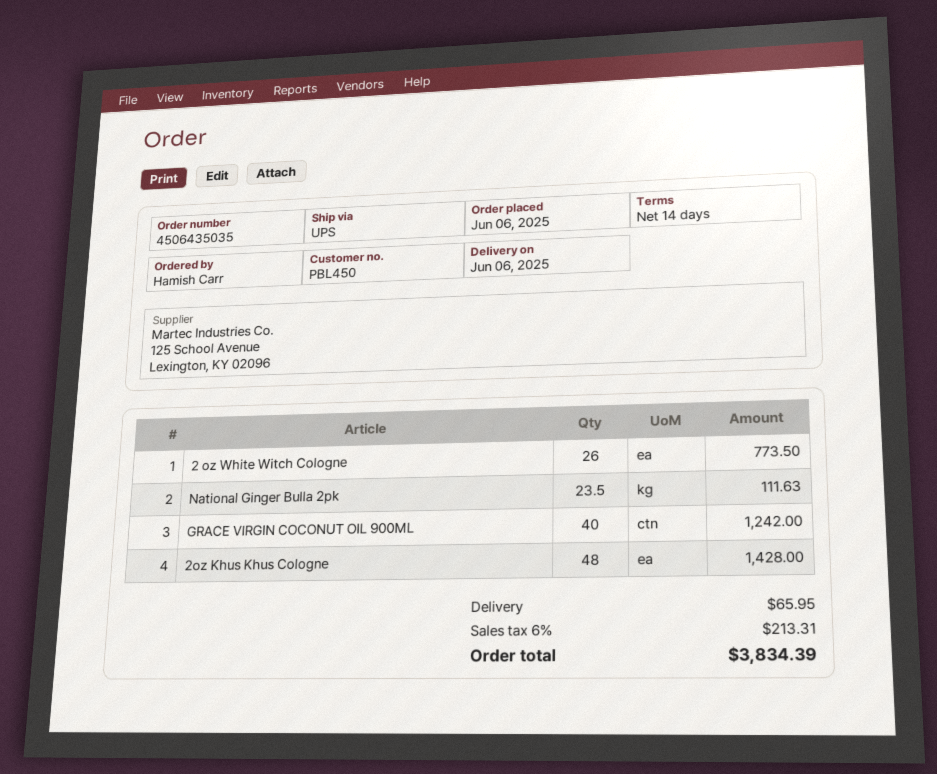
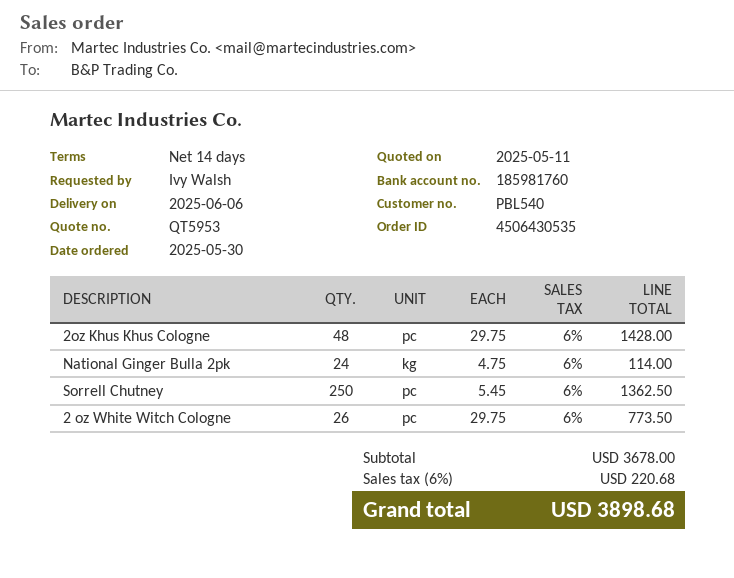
order number: 4506435035 -> 4506430535
order date: 2025-06-06 -> 2025-05-30
customer number: PBL450 -> PBL540
ordered by: Hamish Carr -> Ivy Walsh
National Ginger Bulla 2pk: 23.5 for 111.63 -> 24 for 114.00
GRACE VIRGIN COCONUT OIL 900ML: 40 for 1242.00 -> none
Sorrell Chutney: none -> 250 for 1362.50
shipping: 65.95 -> none
tax: 6% = 213.31 -> 6% = 220.68
total: 3834.39 -> 3898.68

